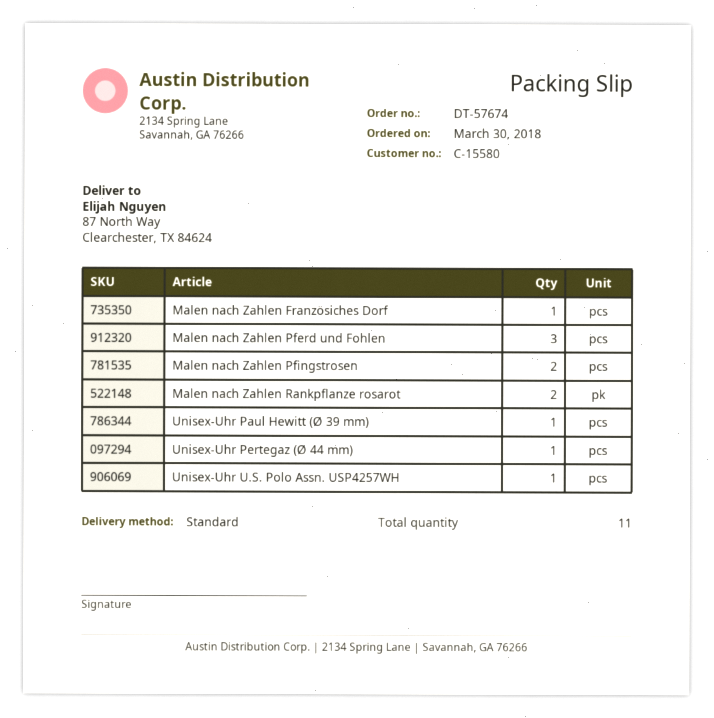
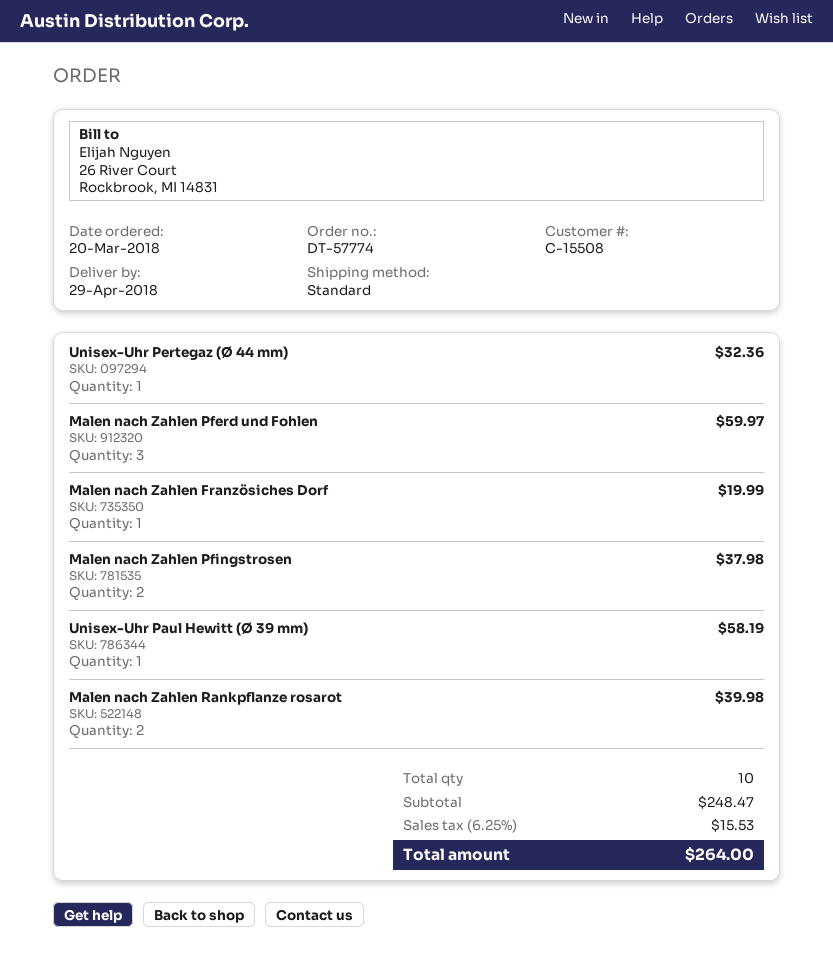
order number: DT-57674 -> DT-57774
order date: 2018-03-30 -> 2018-03-20
customer number: C-15580 -> C-15508
Unisex-Uhr U.S. Polo Assn. USP4257WH: 1 -> none
total quantity: 11 -> 10

